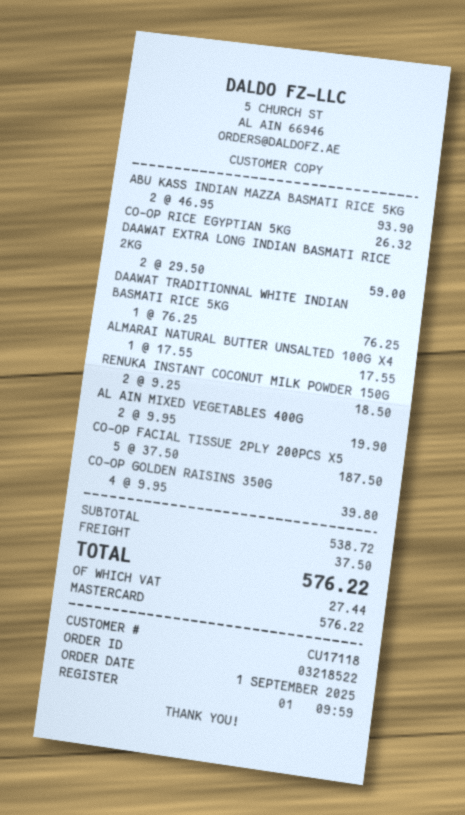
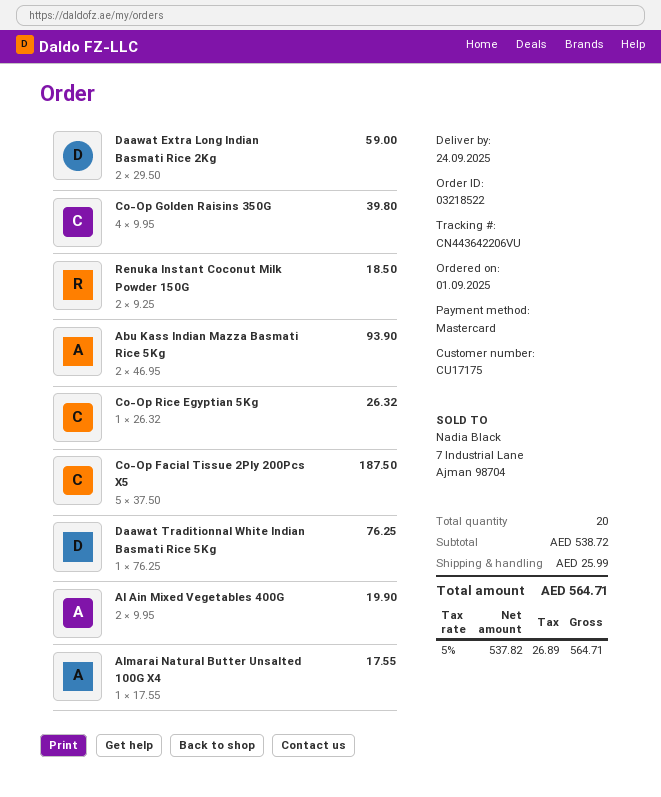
customer number: CU17118 -> CU17175
shipping: 37.50 -> 25.99
tax: 27.44 -> 26.89
total: 576.22 -> 564.71

